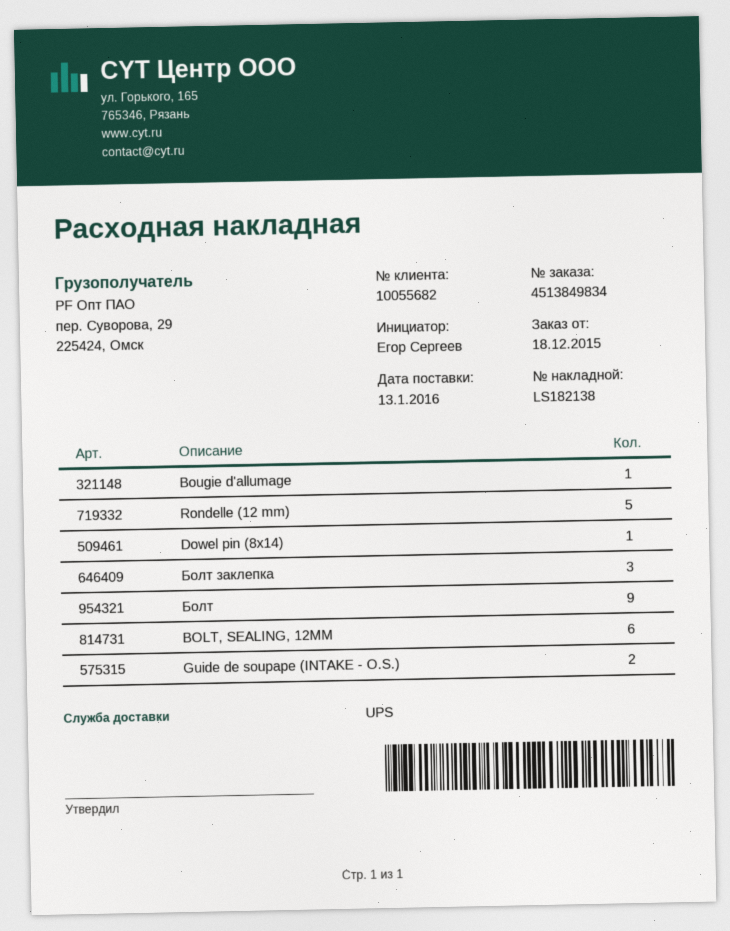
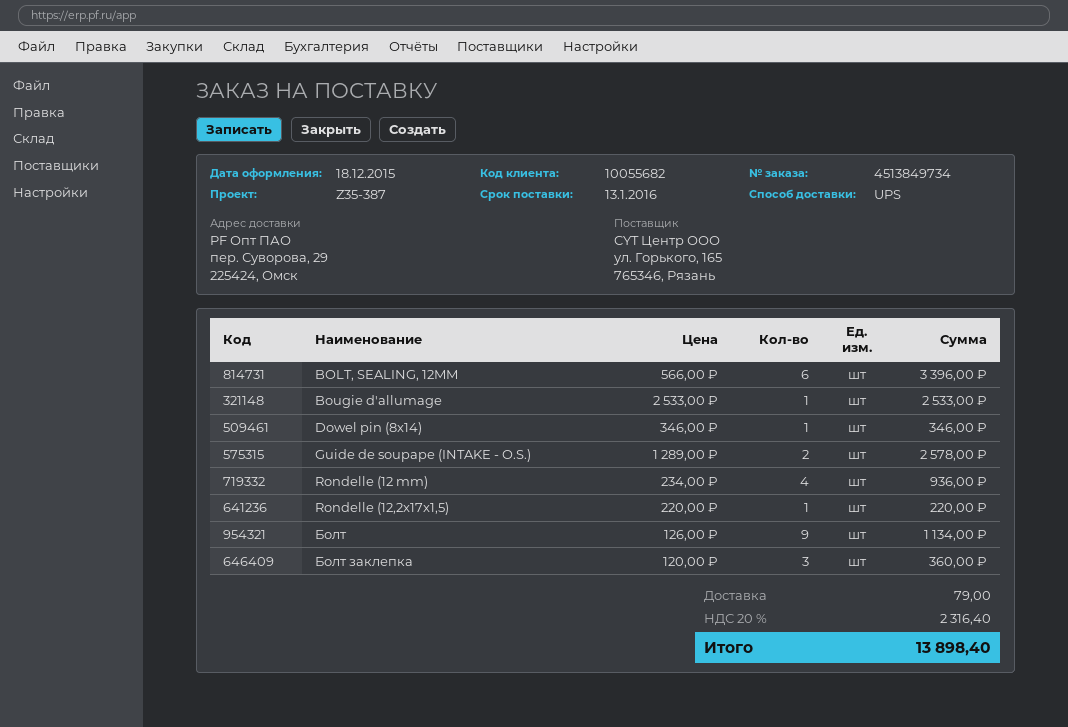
order number: 4513849834 -> 4513849734
Rondelle (12 mm): 5 -> 4
Rondelle (12,2x17x1,5): none -> 1

